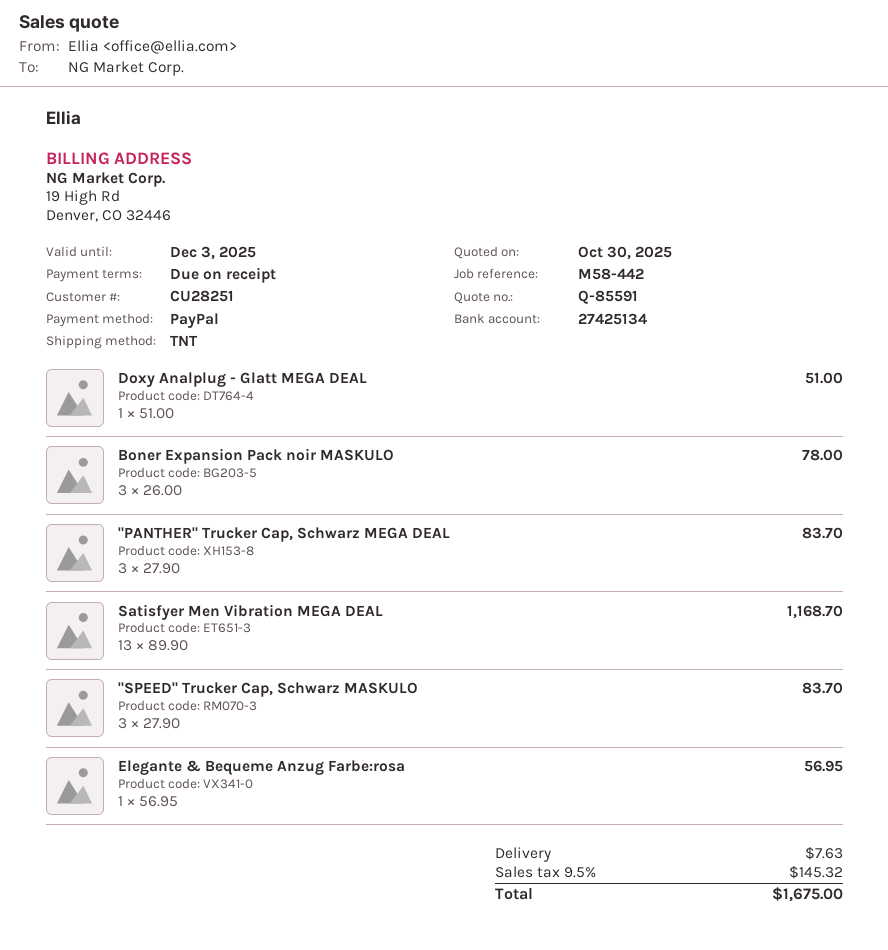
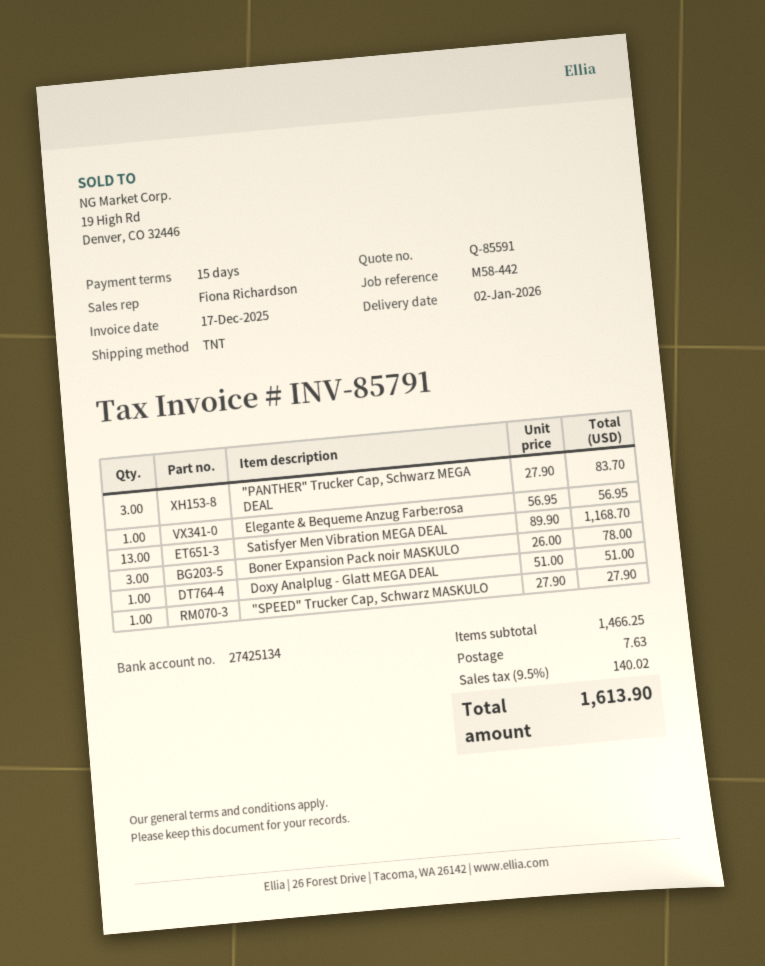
payment terms: on receipt -> 15 days
"SPEED" Trucker Cap, Schwarz MASKULO: 3 x 27.90 = 83.70 -> 1 x 27.90 = 27.90
tax: 9.5% = 145.32 -> 9.5% = 140.02
total: 1675.00 -> 1613.90

